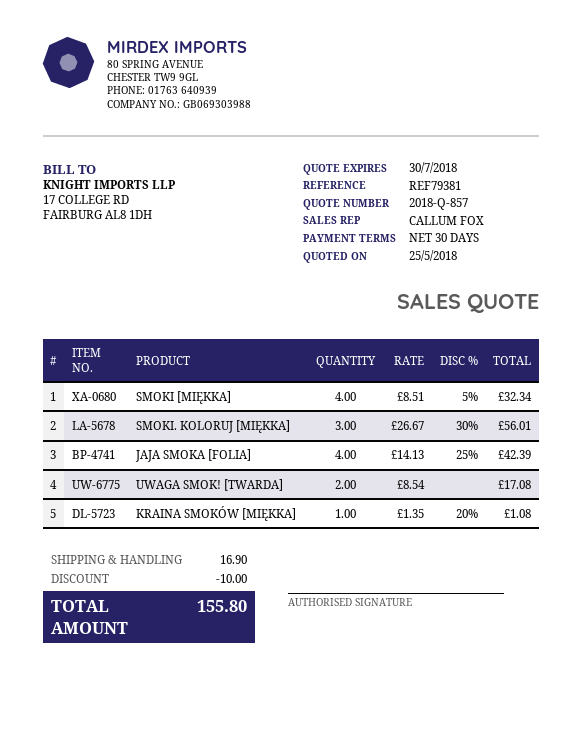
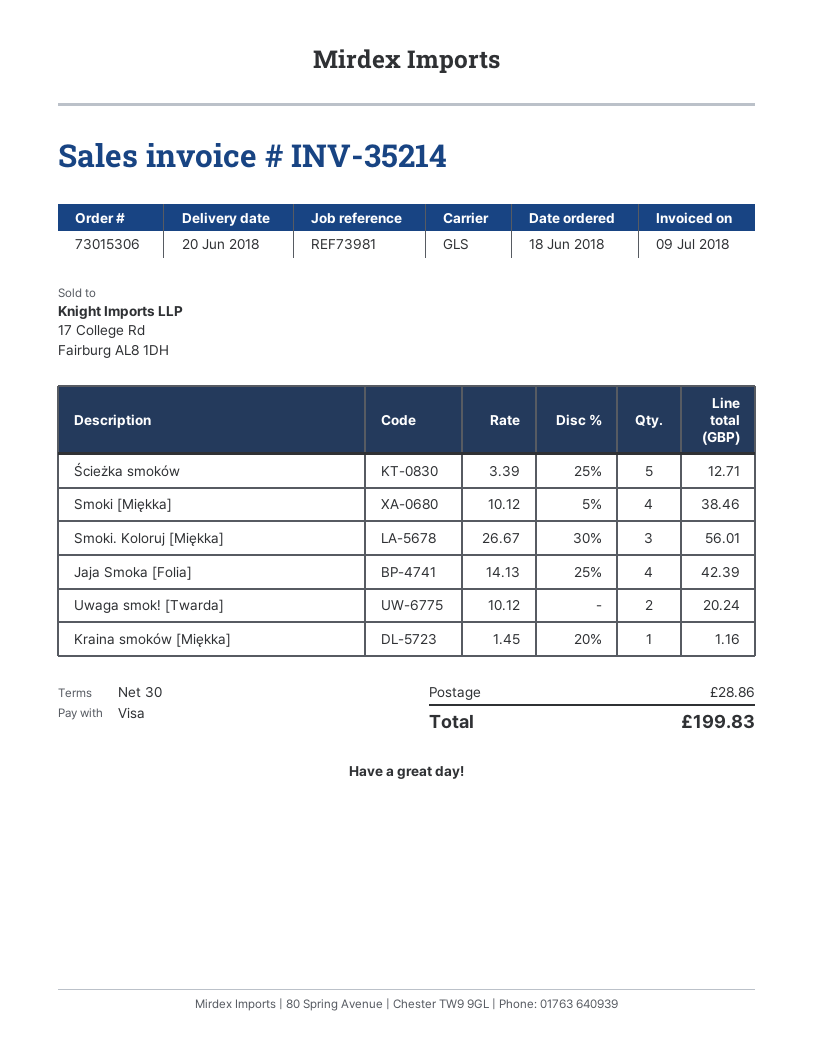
reference: REF79381 -> REF73981
SMOKI [MIĘKKA]: 4 x 8.51 - 5% = 32.34 -> 4 x 10.12 - 5% = 38.46
UWAGA SMOK! [TWARDA]: 2 x 8.54 = 17.08 -> 2 x 10.12 = 20.24
KRAINA SMOKÓW [MIĘKKA]: 1 x 1.35 - 20% = 1.08 -> 1 x 1.45 - 20% = 1.16
Ścieżka smoków: none -> 5 x 3.39 - 25% = 12.71
discount: 10.00 -> none
shipping: 16.90 -> 28.86
total: 155.80 -> 199.83

